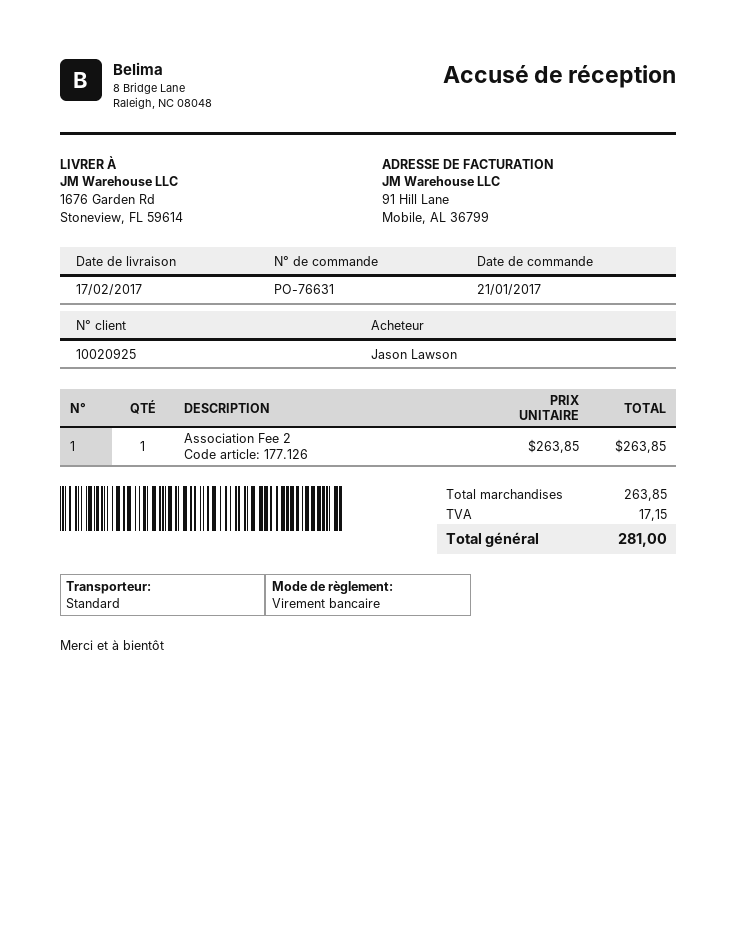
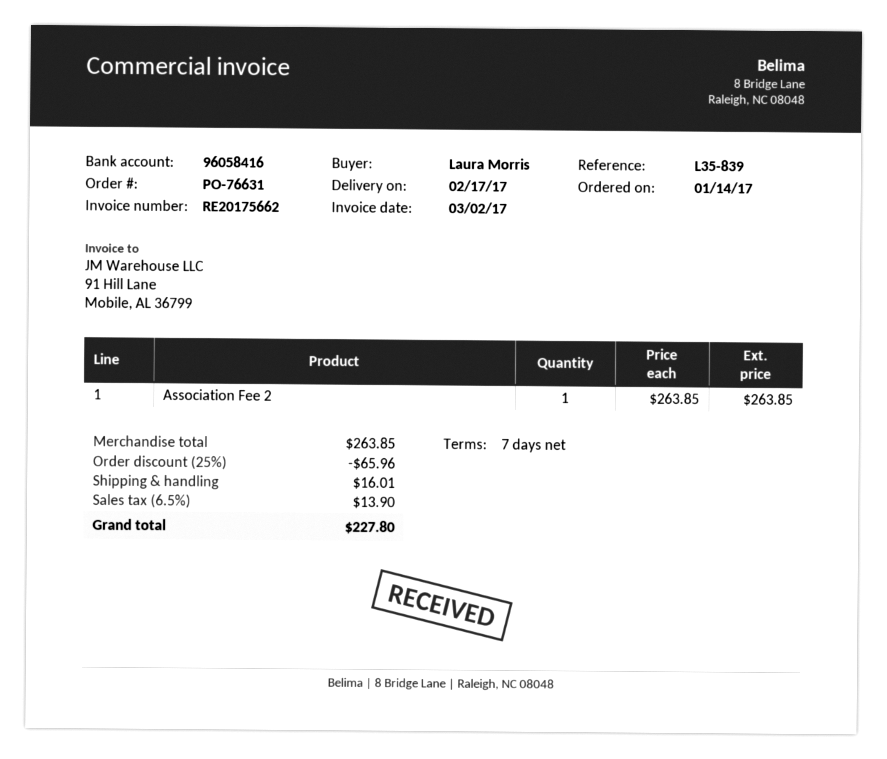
order date: 2017-01-21 -> 2017-01-14
ordered by: Jason Lawson -> Laura Morris
discount: none -> 25% = 65.96
shipping: none -> 16.01
tax: 17.15 -> 13.90
total: 281.00 -> 227.80

